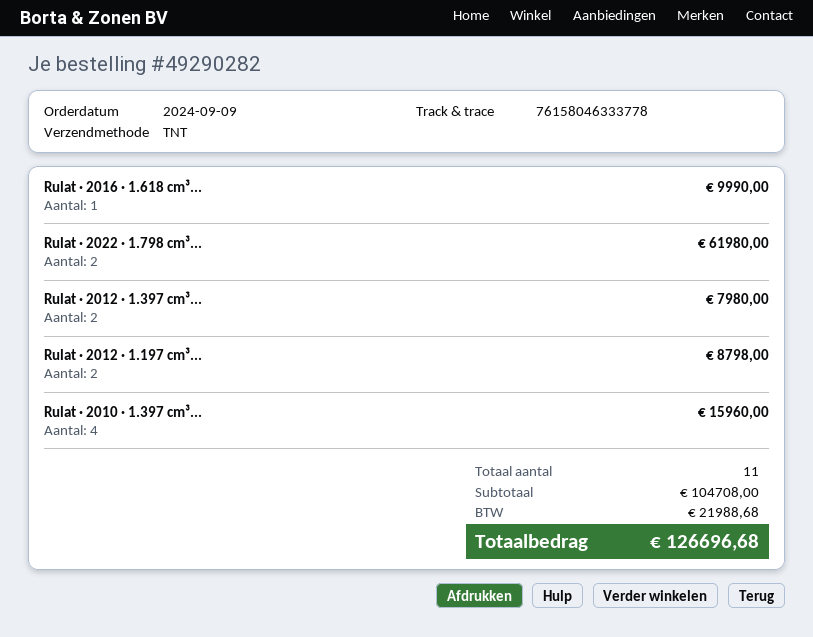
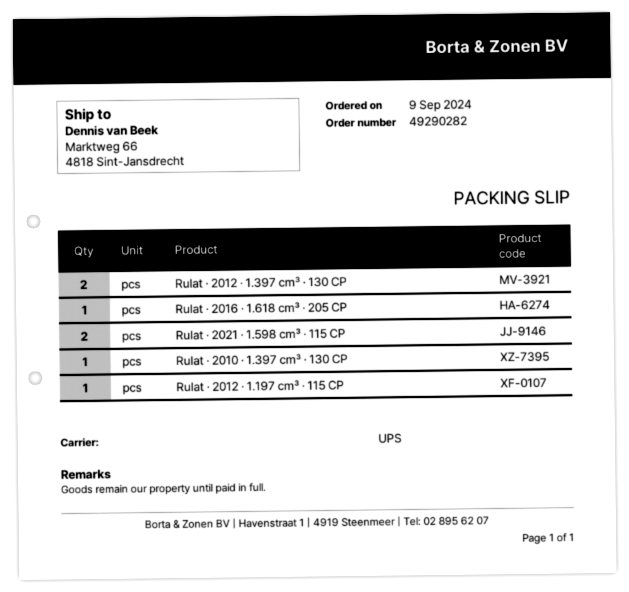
shipping method: TNT -> UPS
Rulat · 2022 · 1.798 cm³...: 2 -> none
Rulat · 2012 · 1.197 cm³...: 2 -> 1
Rulat · 2010 · 1.397 cm³...: 4 -> 1
Rulat · 2021 · 1.598 cm³ · 115 CP: none -> 2

